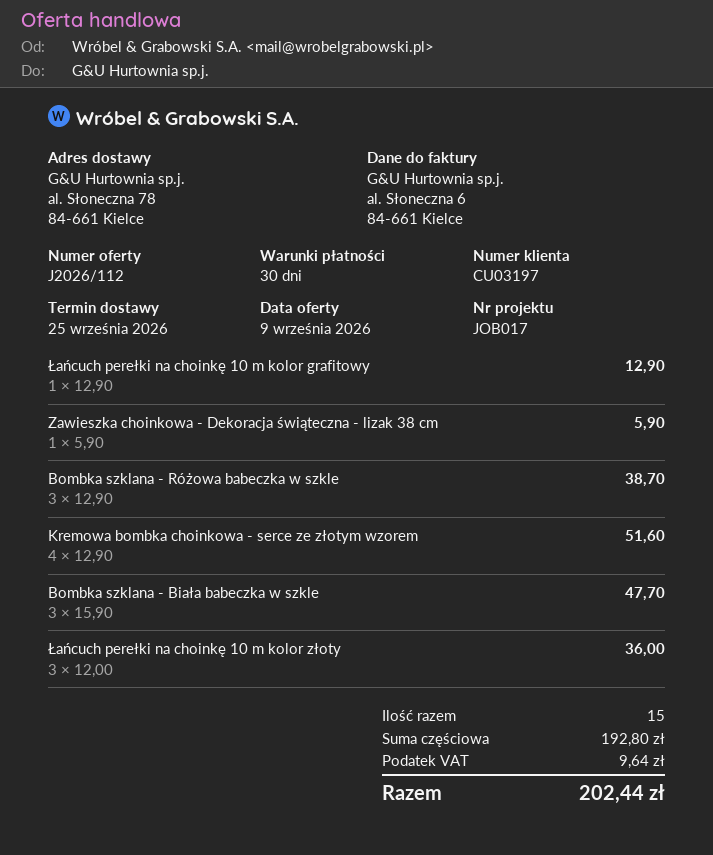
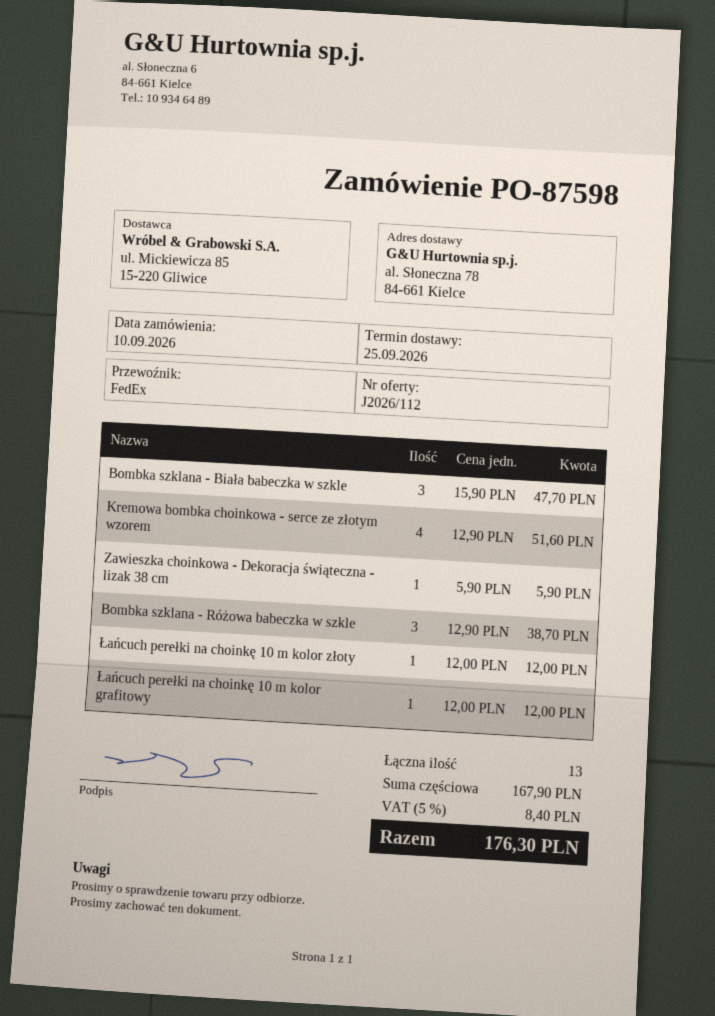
Łańcuch perełki na choinkę 10 m kolor grafitowy: 1 x 12.90 = 12.90 -> 1 x 12.00 = 12.00
Łańcuch perełki na choinkę 10 m kolor złoty: 3 x 12.00 = 36.00 -> 1 x 12.00 = 12.00
total quantity: 15 -> 13
subtotal: 192.80 -> 167.90
tax: 9.64 -> 8.40
total: 202.44 -> 176.30

